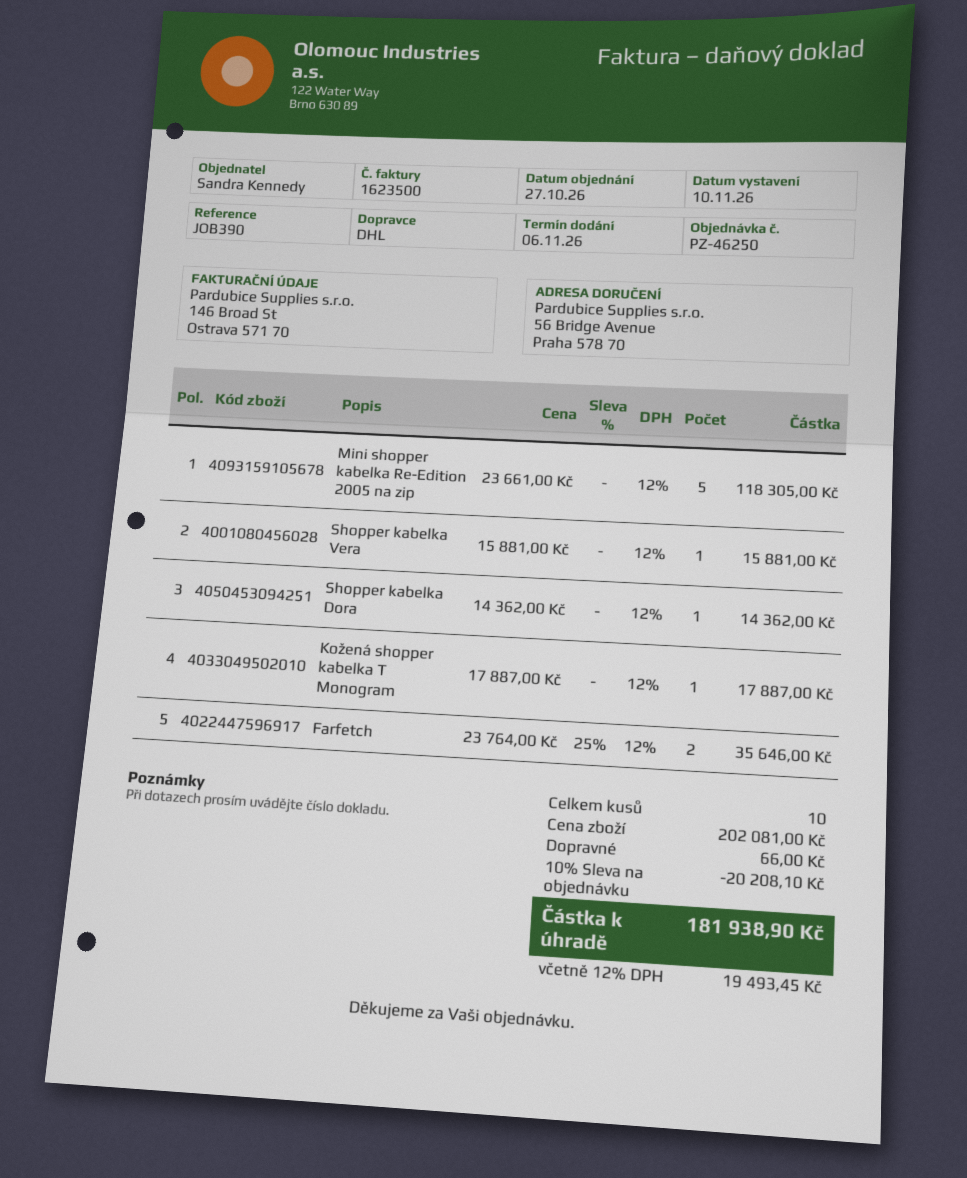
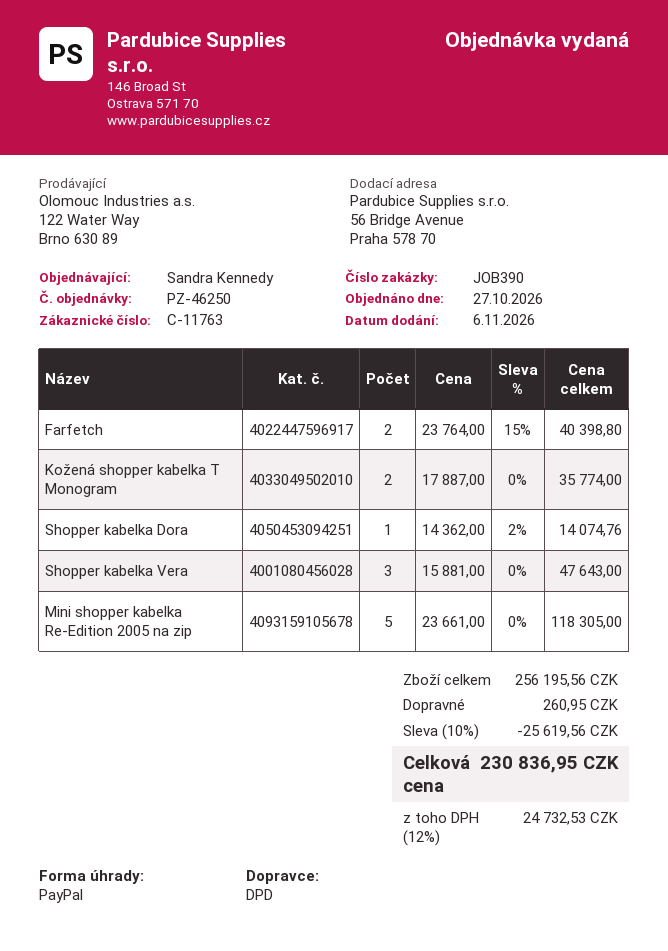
shipping method: DHL -> DPD
Shopper kabelka Vera: 1 x 15881.00 = 15881.00 -> 3 x 15881.00 = 47643.00
Shopper kabelka Dora: 1 x 14362.00 = 14362.00 -> 1 x 14362.00 - 2% = 14074.76
Kožená shopper kabelka T Monogram: 1 x 17887.00 = 17887.00 -> 2 x 17887.00 = 35774.00
Farfetch: 2 x 23764.00 - 25% = 35646.00 -> 2 x 23764.00 - 15% = 40398.80
subtotal: 202081.00 -> 256195.56
discount: 10% = 20208.10 -> 10% = 25619.56
shipping: 66.00 -> 260.95
tax: 12% = 19493.45 -> 12% = 24732.53
total: 181938.90 -> 230836.95

